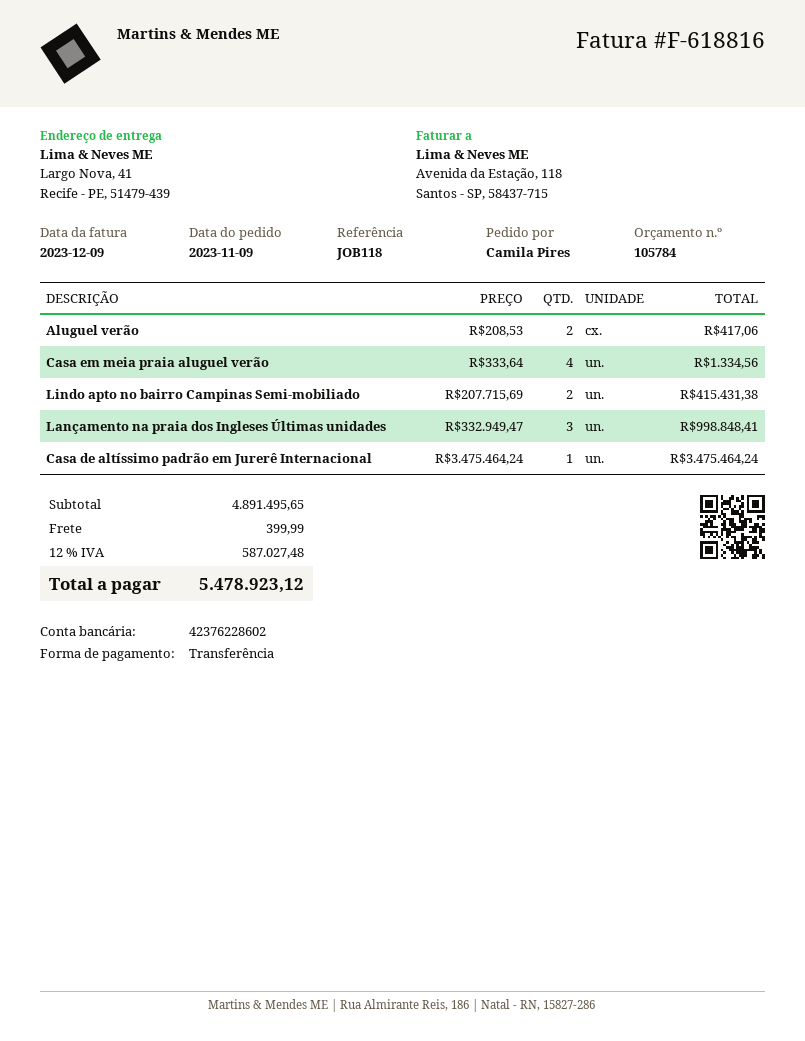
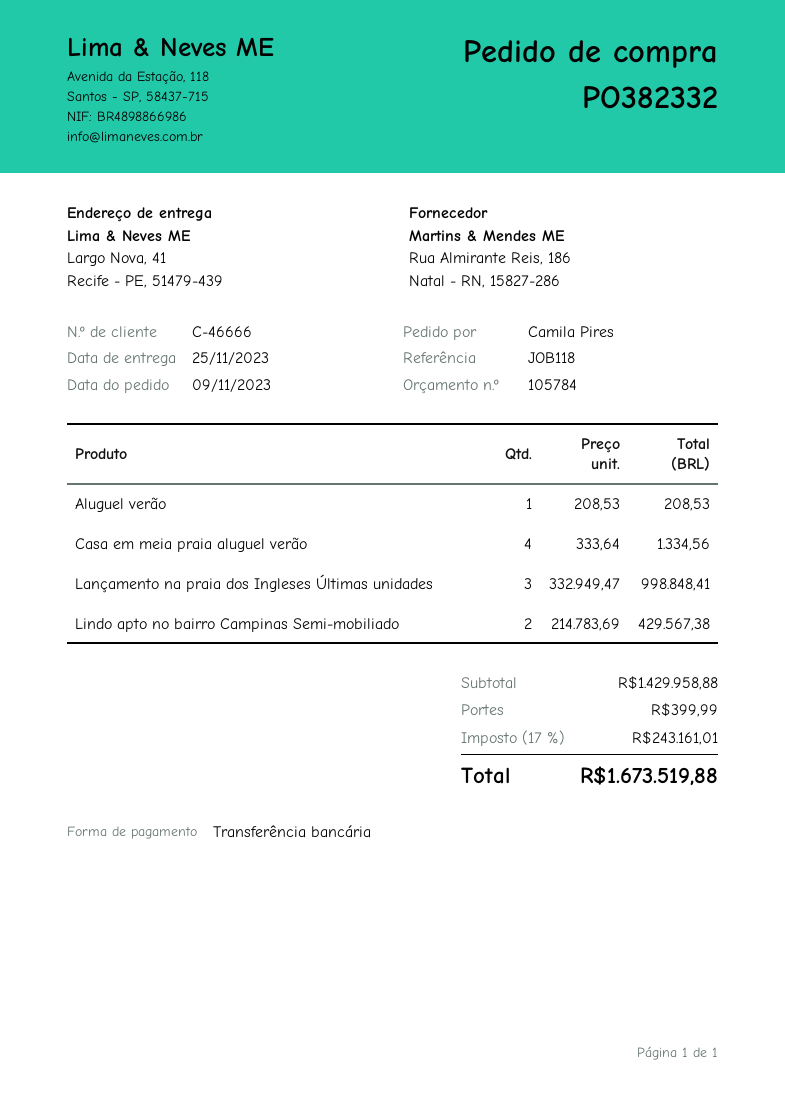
Aluguel verão: 2 x 208.53 = 417.06 -> 1 x 208.53 = 208.53
Lindo apto no bairro Campinas Semi-mobiliado: 2 x 207715.69 = 415431.38 -> 2 x 214783.69 = 429567.38
Casa de altíssimo padrão em Jurerê Internacional: 1 x 3475464.24 = 3475464.24 -> none
subtotal: 4891495.65 -> 1429958.88
tax: 12% = 587027.48 -> 17% = 243161.01
total: 5478923.12 -> 1673519.88

